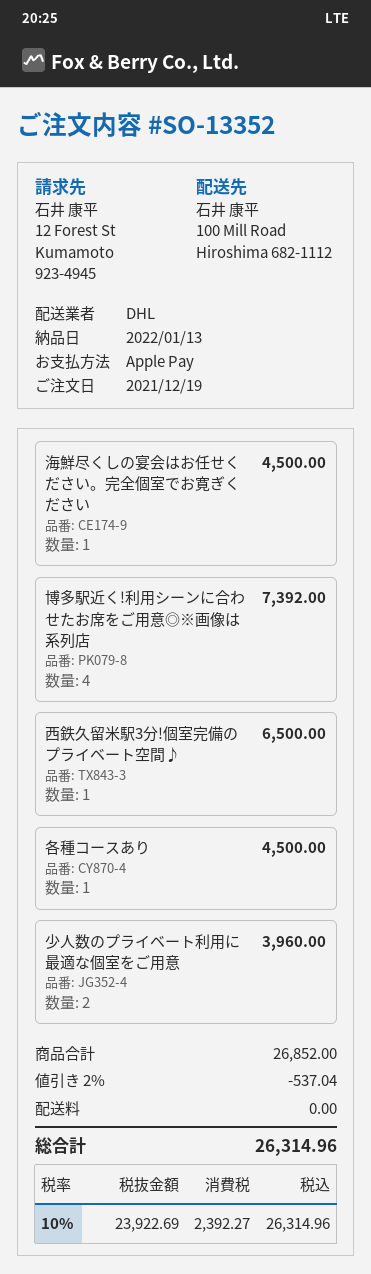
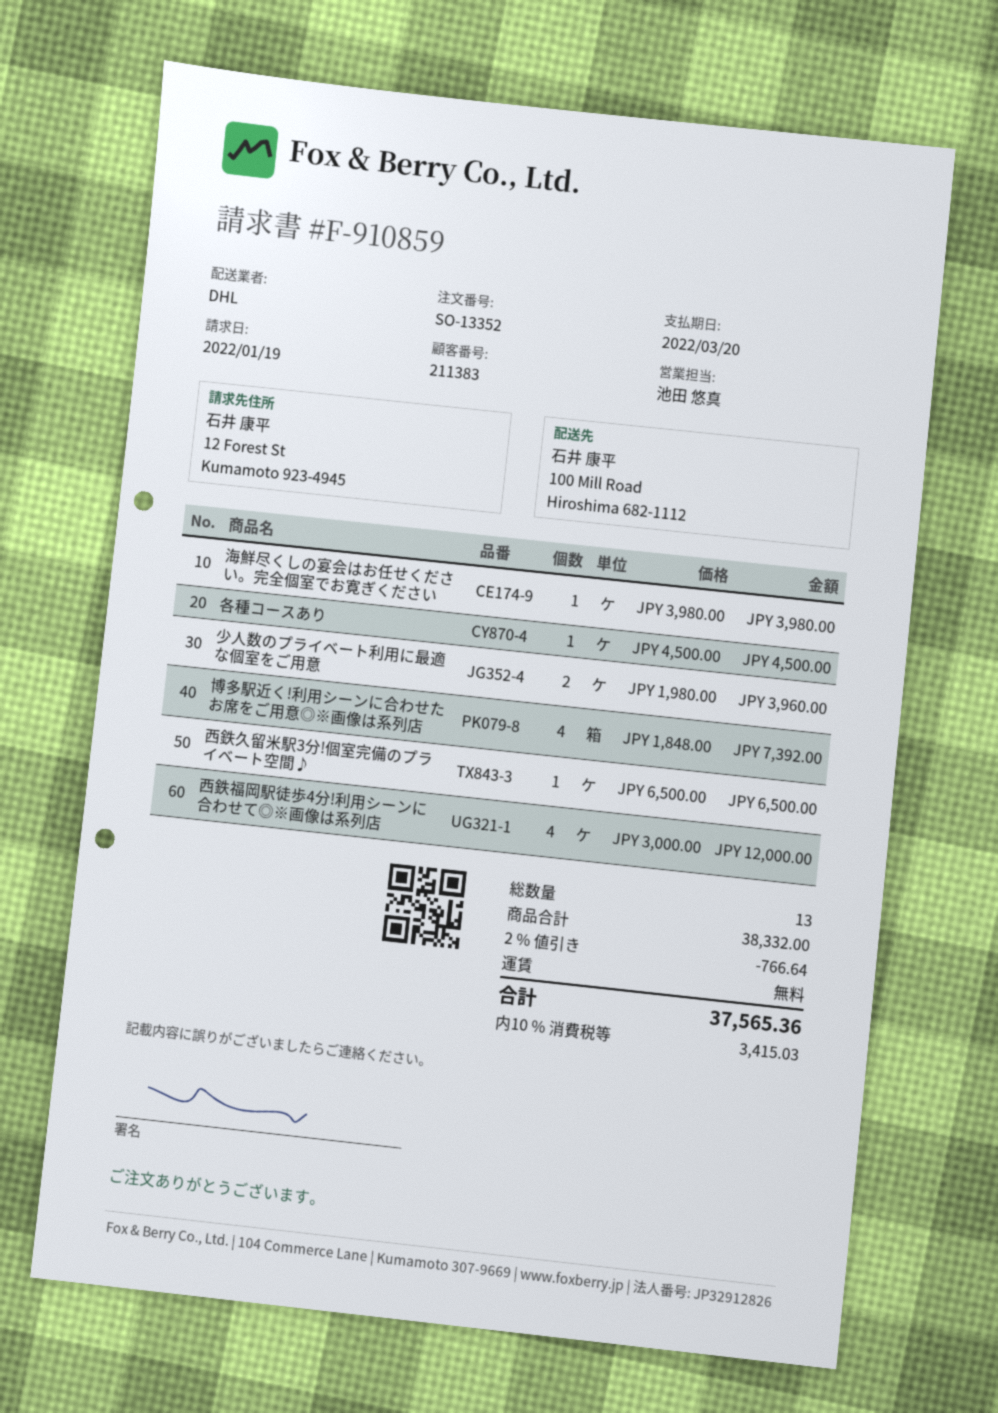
海鮮尽くしの宴会はお任せください。完全個室でお寛ぎください: 1 for 4500.00 -> 1 for 3980.00
西鉄福岡駅徒歩4分!利用シーンに合わせて◎※画像は系列店: none -> 4 for 12000.00
subtotal: 26852.00 -> 38332.00
discount: 2% = 537.04 -> 2% = 766.64
tax: 10% = 2392.27 -> 10% = 3415.03
total: 26314.96 -> 37565.36

